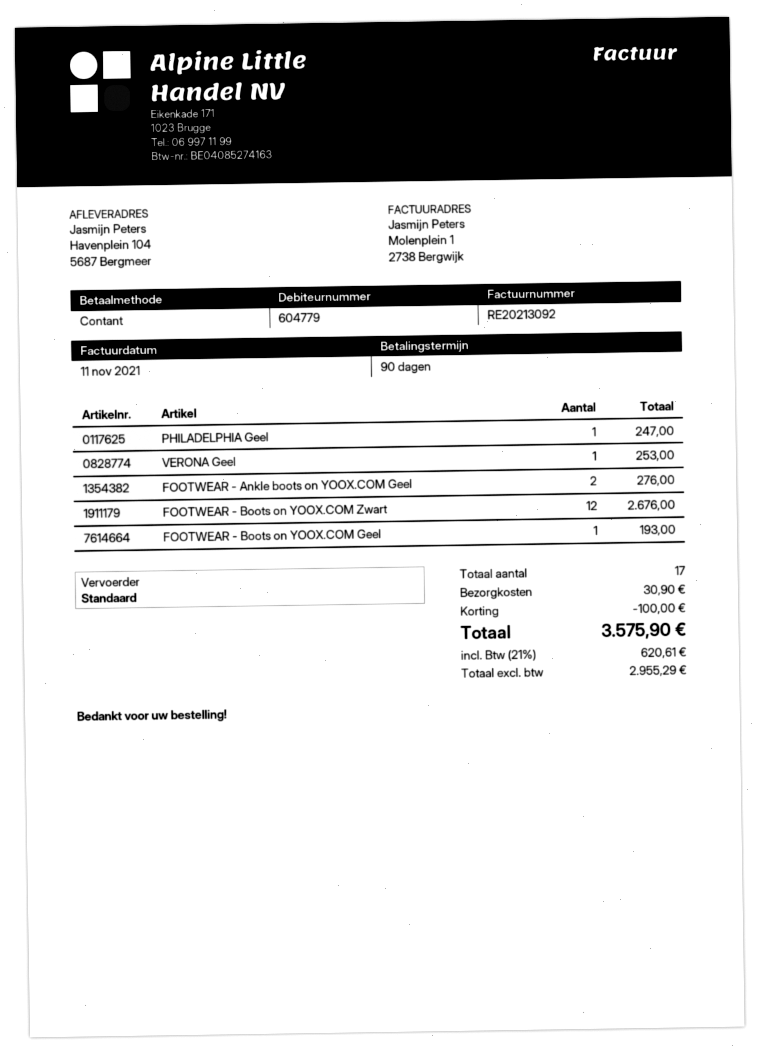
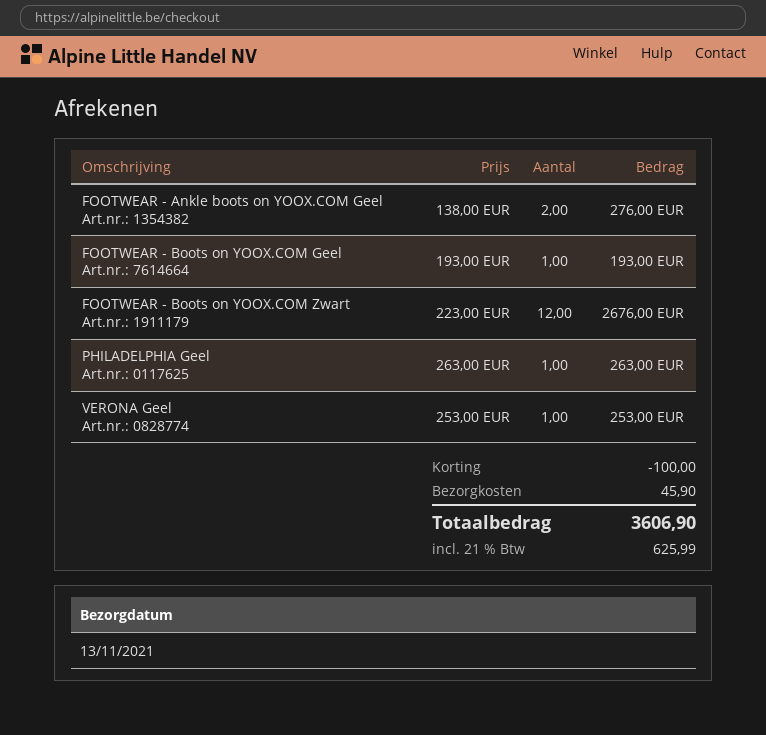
PHILADELPHIA Geel: 1 for 247.00 -> 1 for 263.00
shipping: 30.90 -> 45.90
tax: 21% = 620.61 -> 21% = 625.99
total: 3575.90 -> 3606.90

